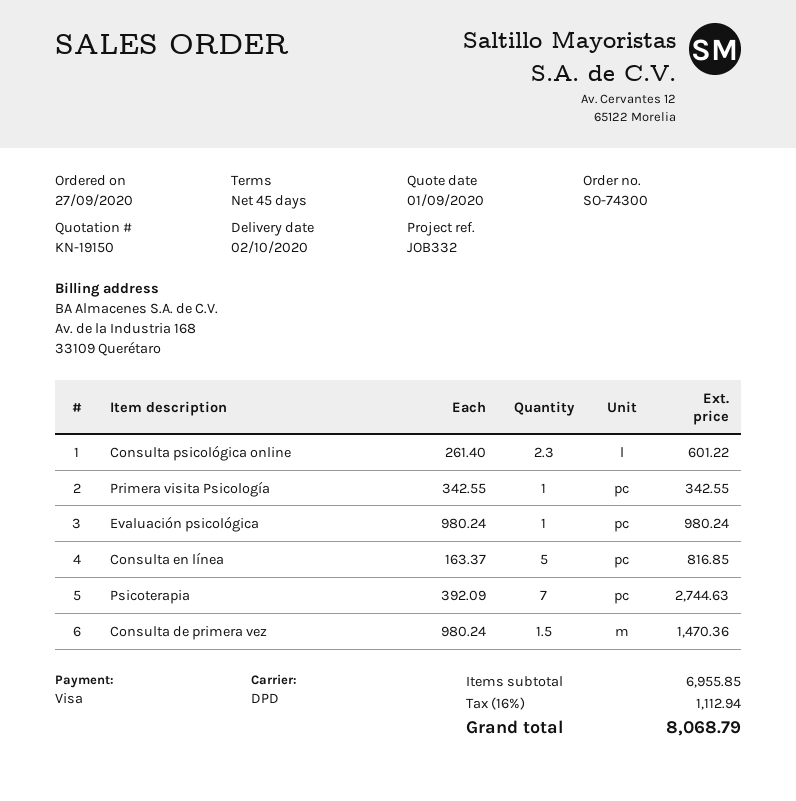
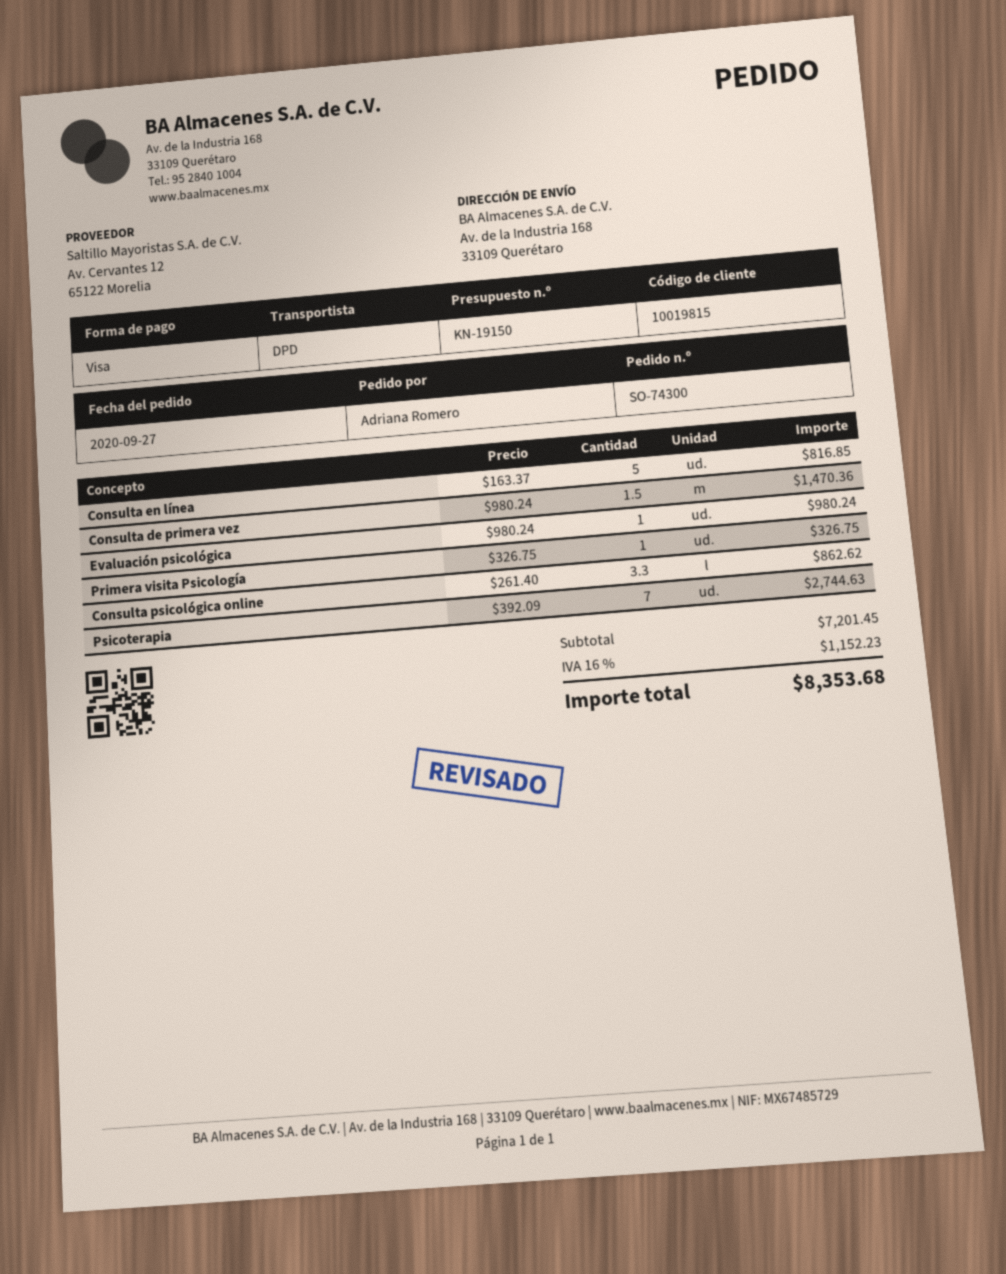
Consulta psicológica online: 2.3 x 261.40 = 601.22 -> 3.3 x 261.40 = 862.62
Primera visita Psicología: 1 x 342.55 = 342.55 -> 1 x 326.75 = 326.75
subtotal: 6955.85 -> 7201.45
tax: 16% = 1112.94 -> 16% = 1152.23
total: 8068.79 -> 8353.68

